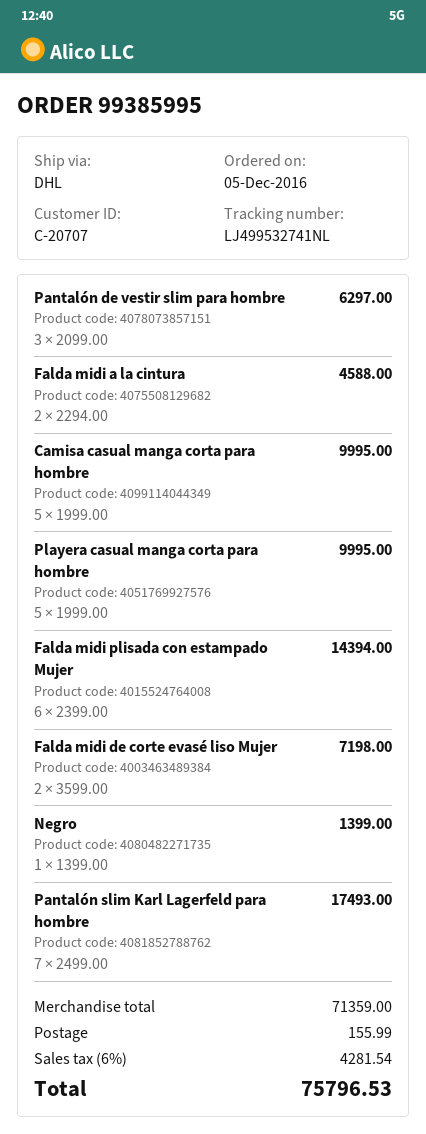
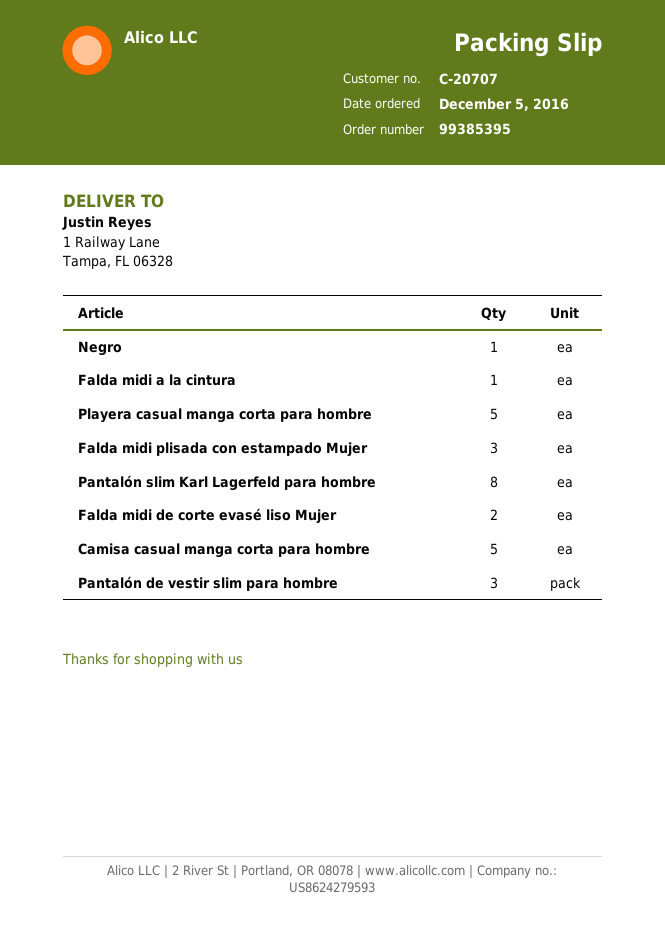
order number: 99385995 -> 99385395
Falda midi a la cintura: 2 -> 1
Falda midi plisada con estampado Mujer: 6 -> 3
Pantalón slim Karl Lagerfeld para hombre: 7 -> 8

